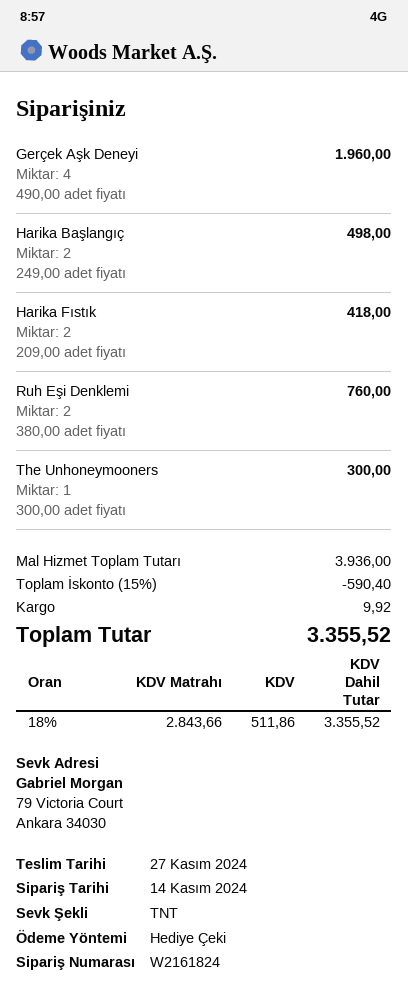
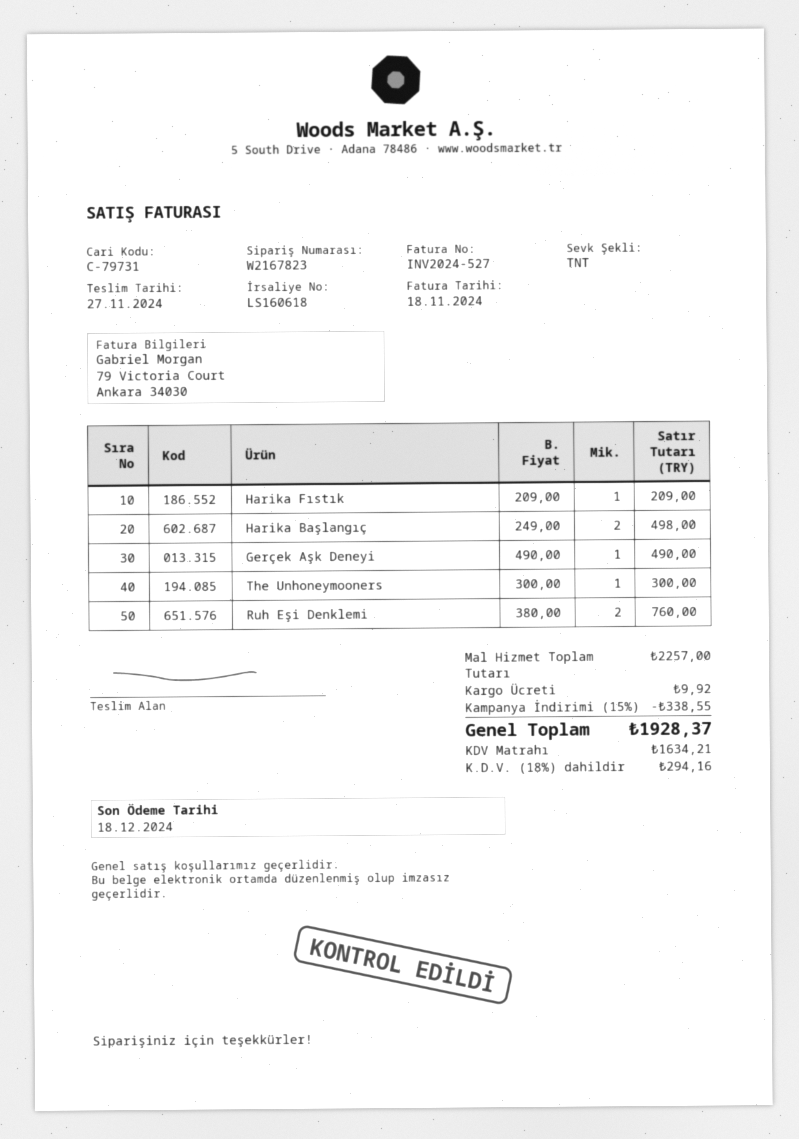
order number: W2161824 -> W2167823
Gerçek Aşk Deneyi: 4 x 490.00 = 1960.00 -> 1 x 490.00 = 490.00
Harika Fıstık: 2 x 209.00 = 418.00 -> 1 x 209.00 = 209.00
subtotal: 3936.00 -> 2257.00
discount: 15% = 590.40 -> 15% = 338.55
net: 2843.66 -> 1634.21
tax: 18% = 511.86 -> 18% = 294.16
total: 3355.52 -> 1928.37

